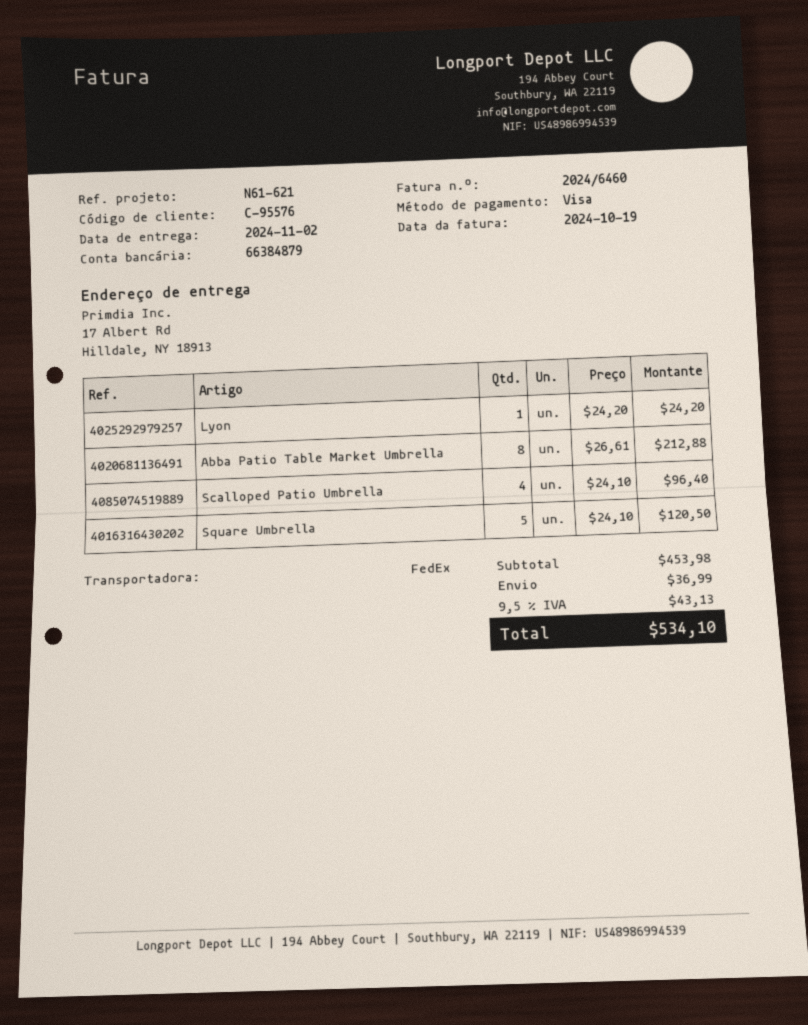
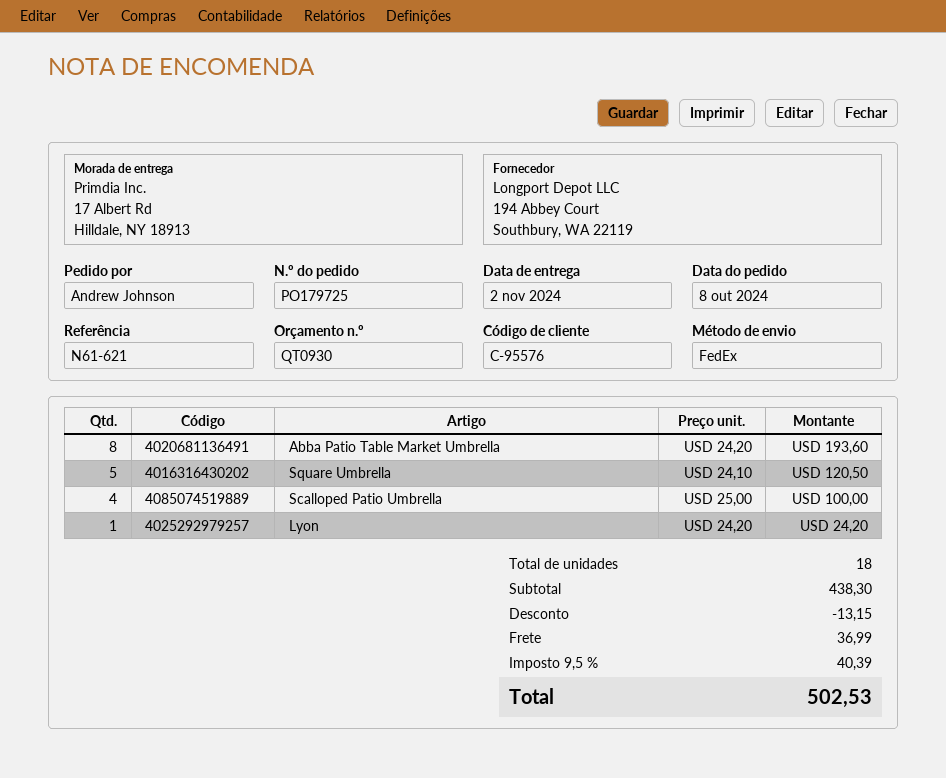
Abba Patio Table Market Umbrella: 8 x 26.61 = 212.88 -> 8 x 24.20 = 193.60
Scalloped Patio Umbrella: 4 x 24.10 = 96.40 -> 4 x 25.00 = 100.00
subtotal: 453.98 -> 438.30
discount: none -> 13.15
tax: 9.5% = 43.13 -> 9.5% = 40.39
total: 534.10 -> 502.53

